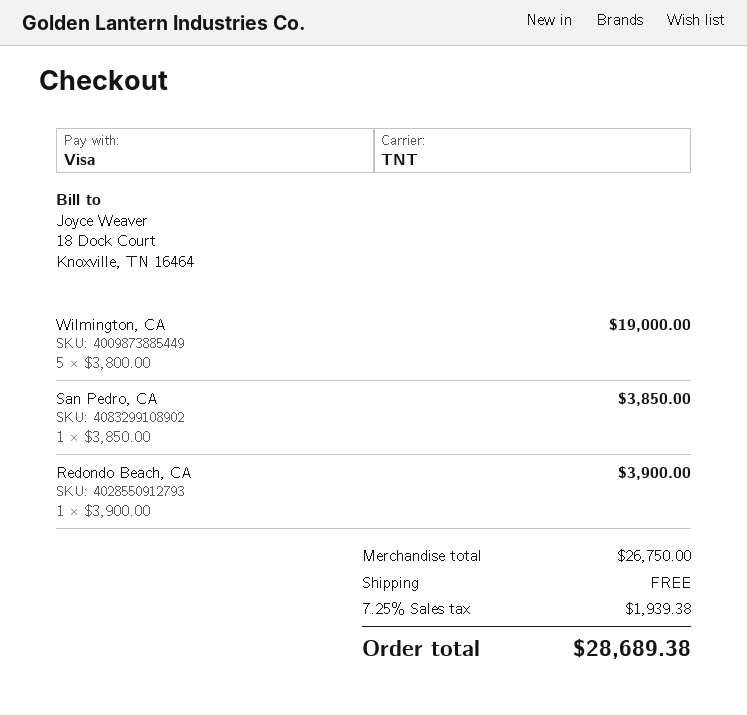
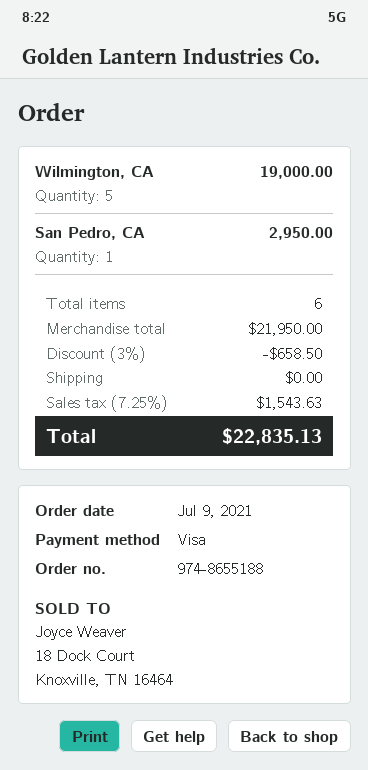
San Pedro, CA: 1 for 3850.00 -> 1 for 2950.00
Redondo Beach, CA: 1 for 3900.00 -> none
subtotal: 26750.00 -> 21950.00
discount: none -> 3% = 658.50
tax: 7.25% = 1939.38 -> 7.25% = 1543.63
total: 28689.38 -> 22835.13

